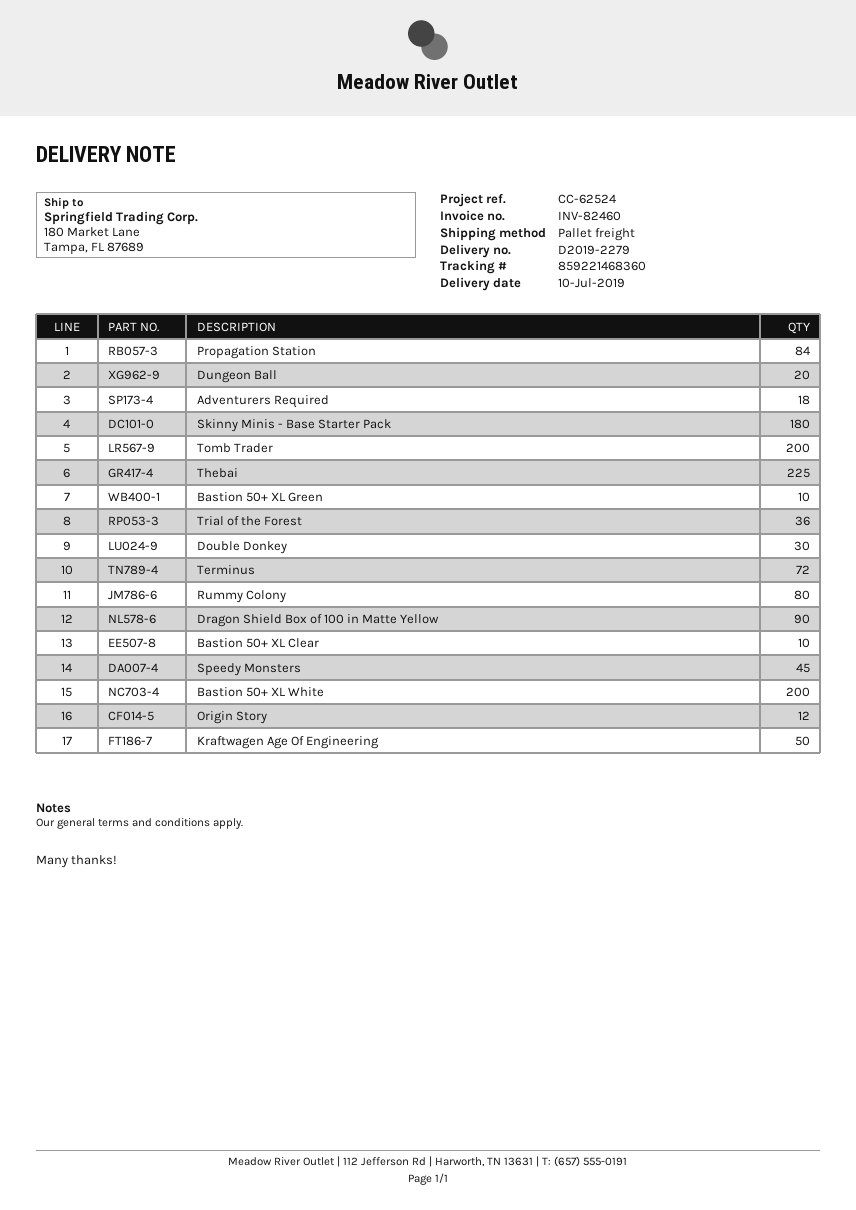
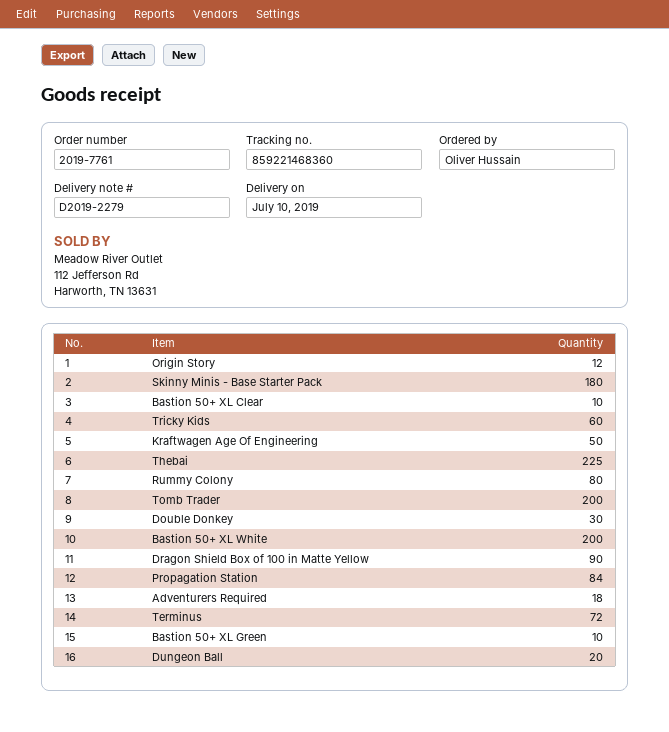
Trial of the Forest: 36 -> none
Speedy Monsters: 45 -> none
Tricky Kids: none -> 60

